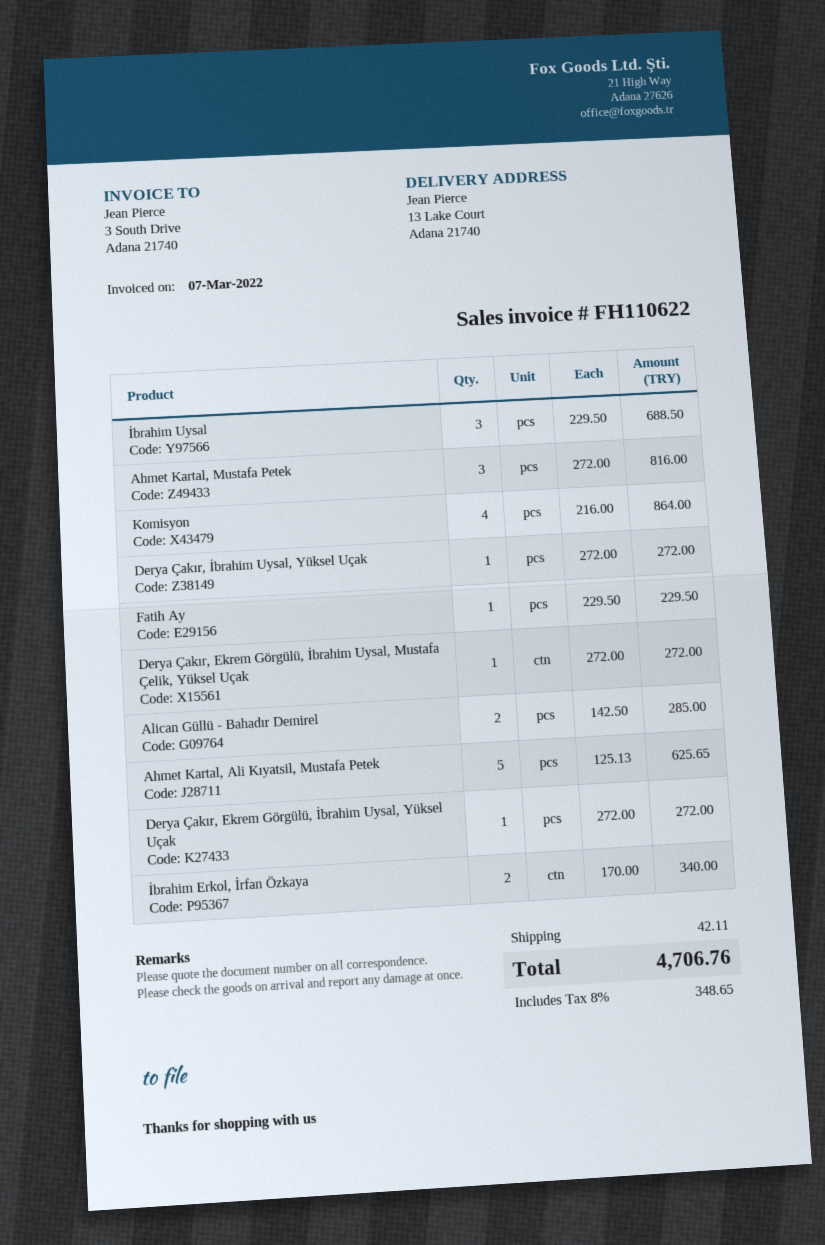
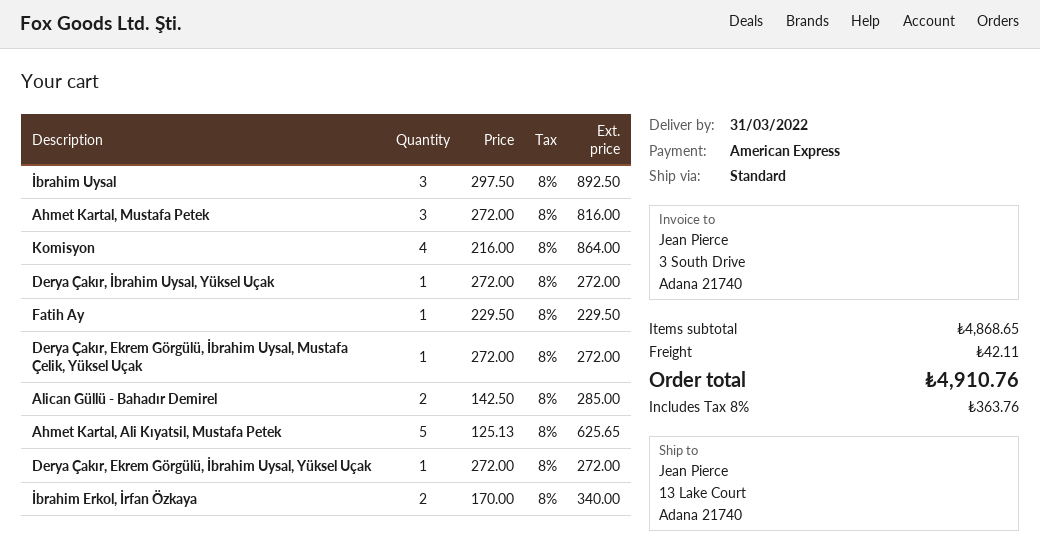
İbrahim Uysal: 3 x 229.50 = 688.50 -> 3 x 297.50 = 892.50
tax: 8% = 348.65 -> 8% = 363.76
total: 4706.76 -> 4910.76

